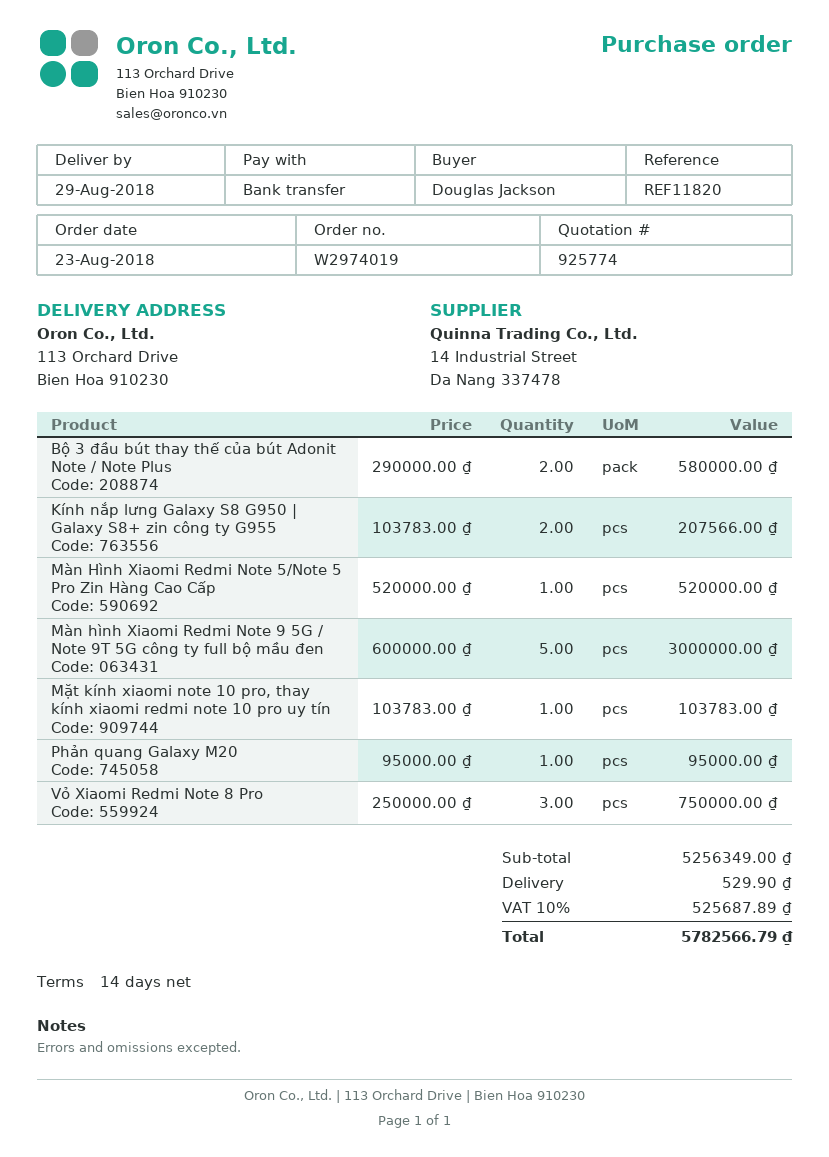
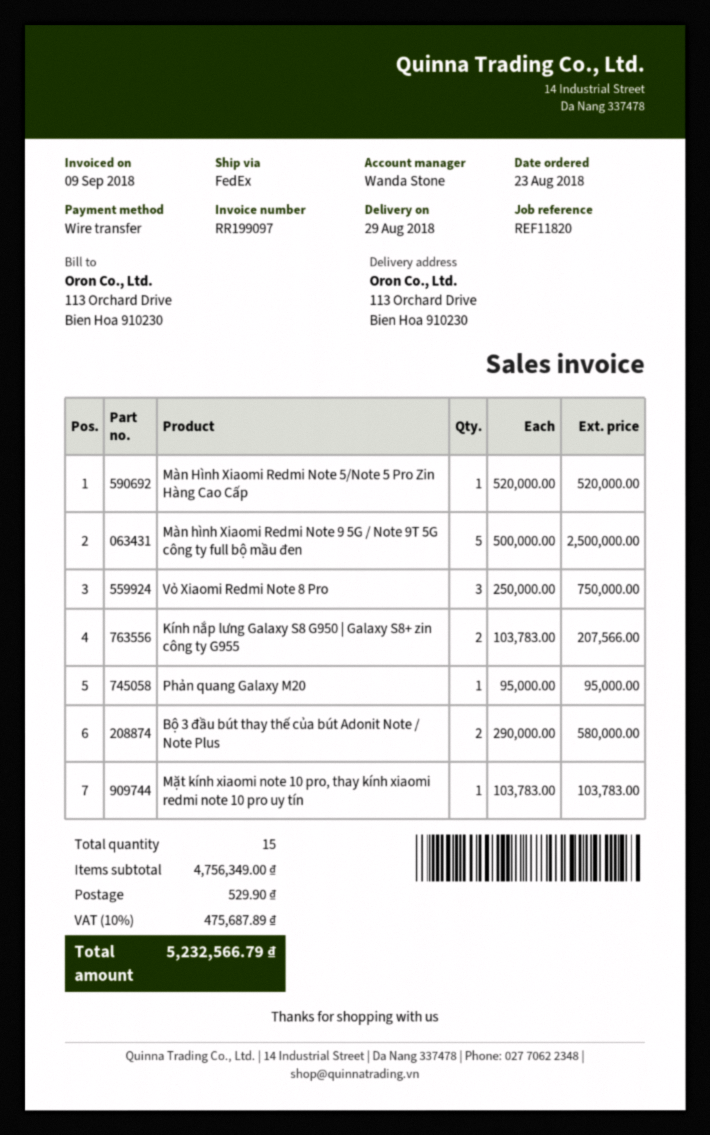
Màn hình Xiaomi Redmi Note 9 5G / Note 9T 5G công ty full bộ mầu đen: 5 x 600000.00 = 3000000.00 -> 5 x 500000.00 = 2500000.00
subtotal: 5256349.00 -> 4756349.00
tax: 10% = 525687.89 -> 10% = 475687.89
total: 5782566.79 -> 5232566.79

